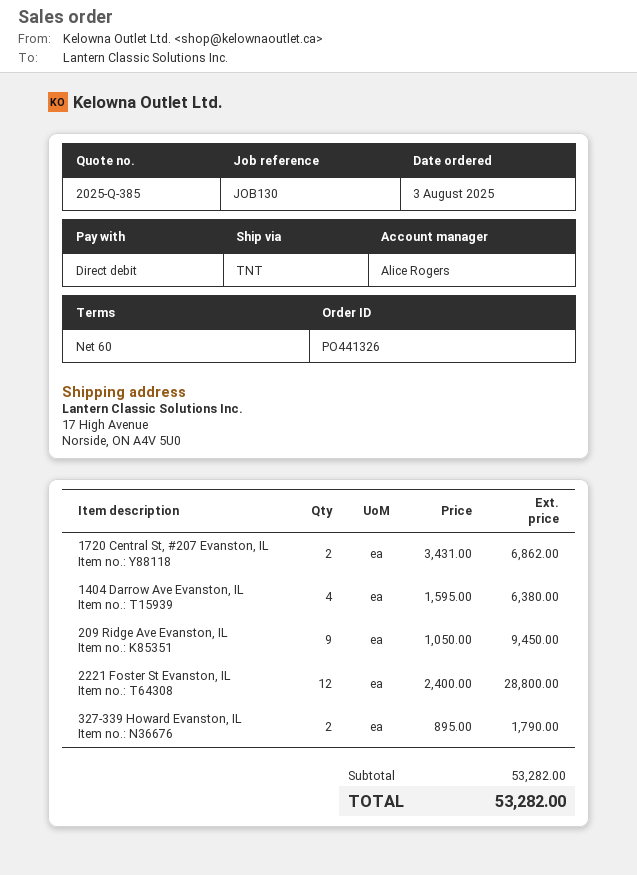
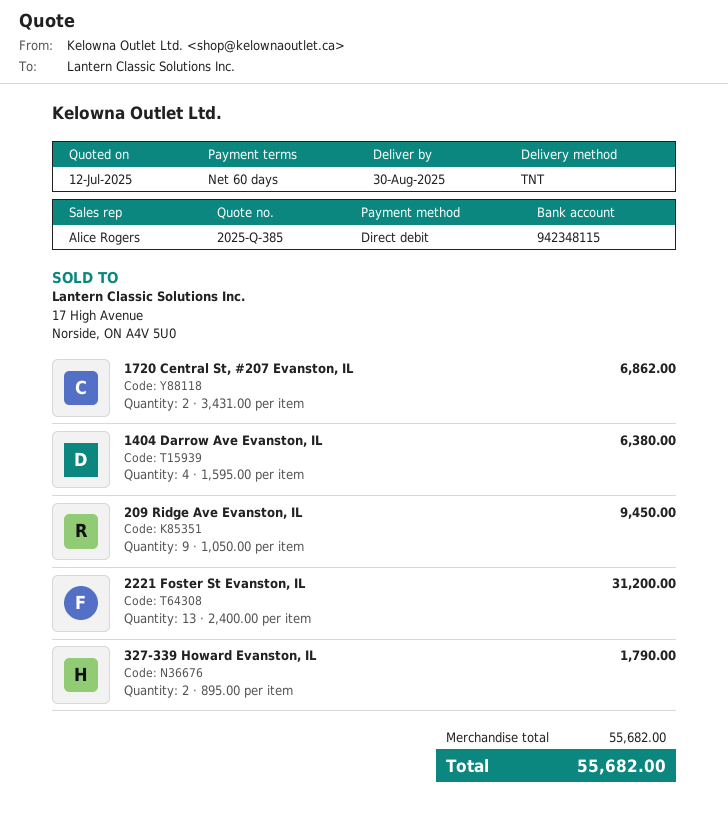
2221 Foster St Evanston, IL: 12 x 2400.00 = 28800.00 -> 13 x 2400.00 = 31200.00
subtotal: 53282.00 -> 55682.00
total: 53282.00 -> 55682.00

